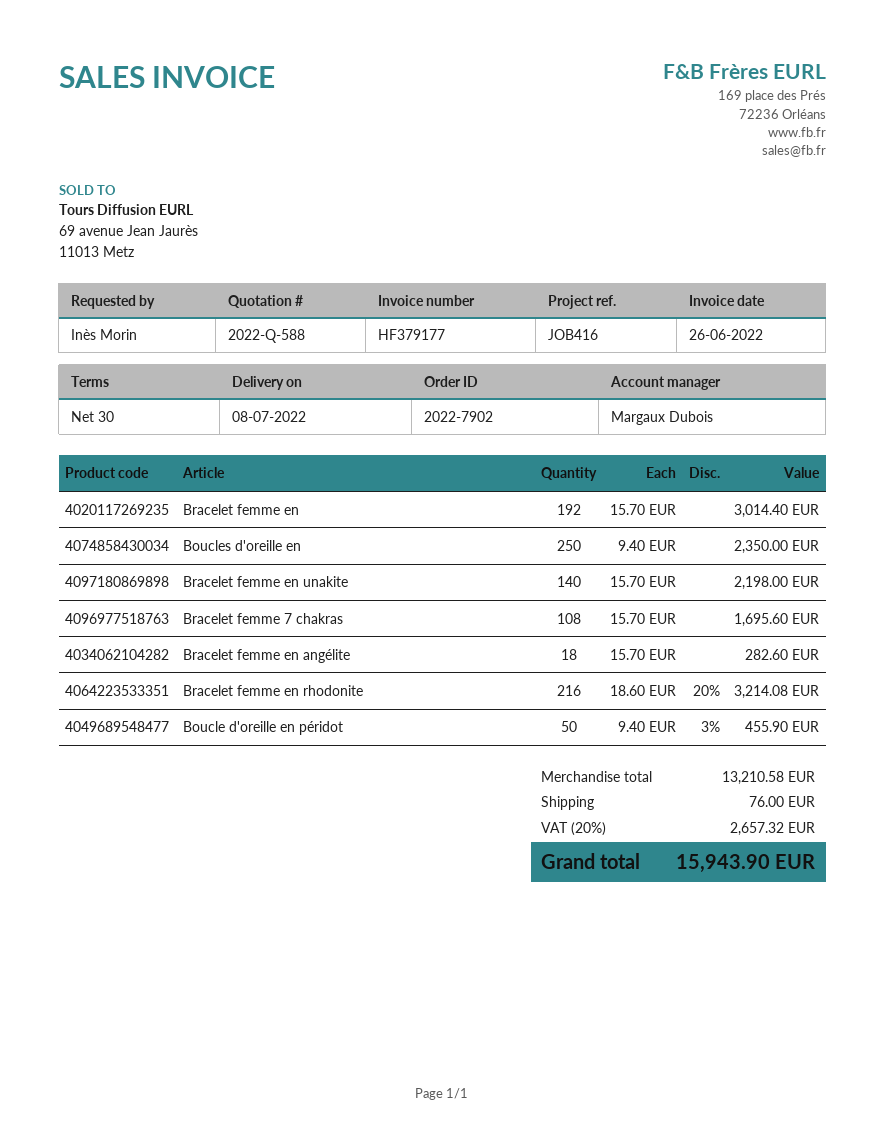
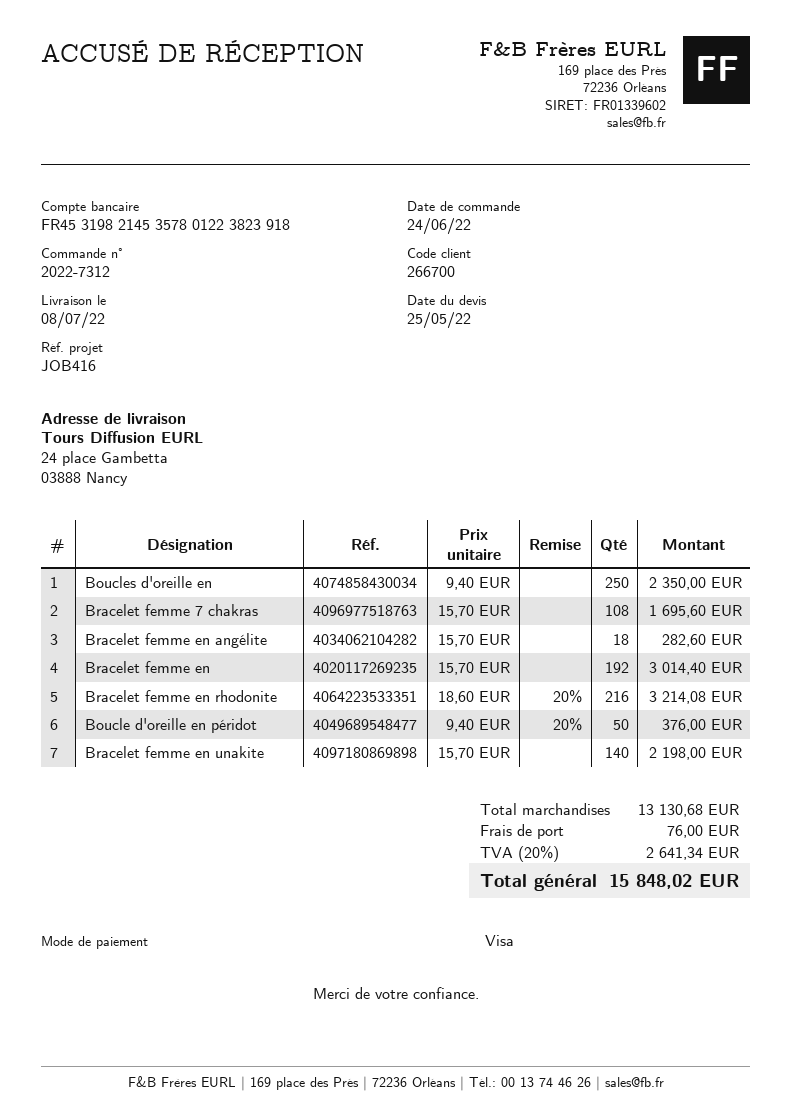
order number: 2022-7902 -> 2022-7312
Boucle d'oreille en péridot: 50 x 9.40 - 3% = 455.90 -> 50 x 9.40 - 20% = 376.00
subtotal: 13210.58 -> 13130.68
tax: 20% = 2657.32 -> 20% = 2641.34
total: 15943.90 -> 15848.02

